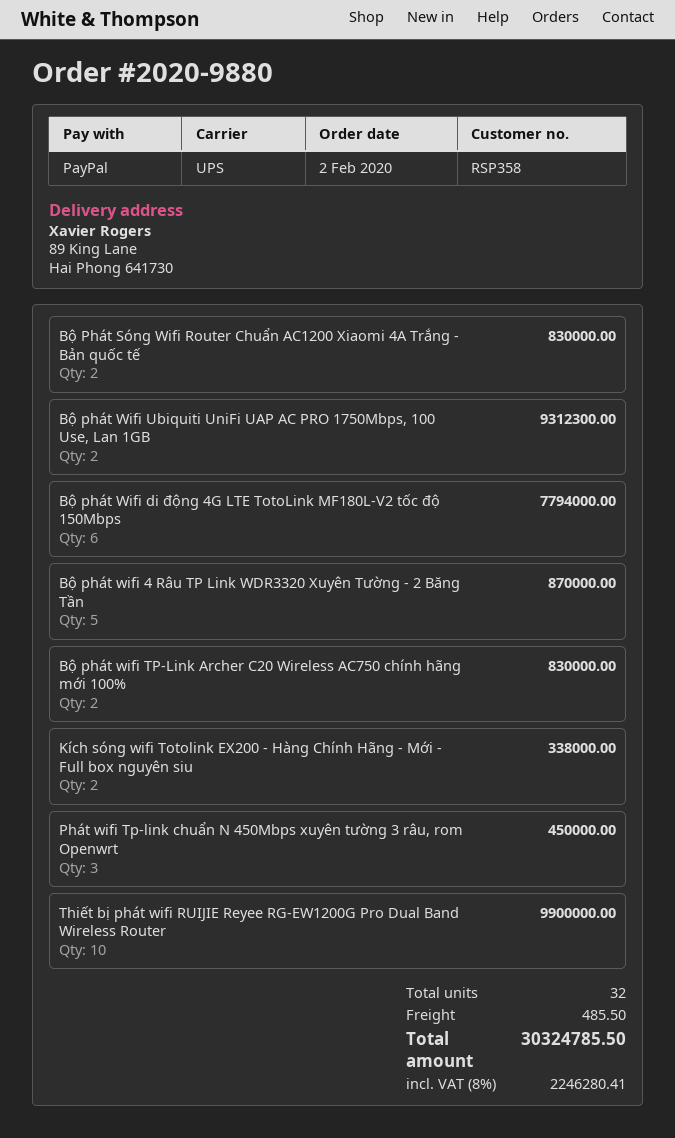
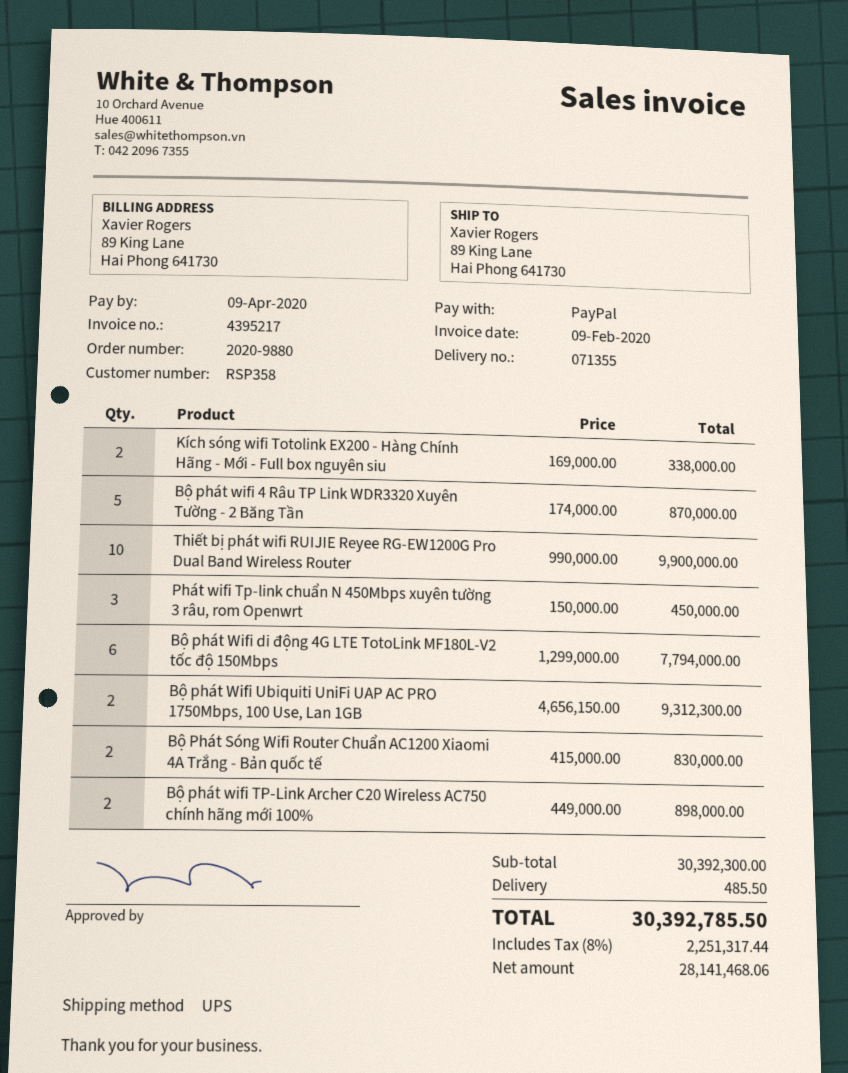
Bộ phát wifi TP-Link Archer C20 Wireless AC750 chính hãng mới 100%: 2 for 830000.00 -> 2 for 898000.00
tax: 8% = 2246280.41 -> 8% = 2251317.44
total: 30324785.50 -> 30392785.50

